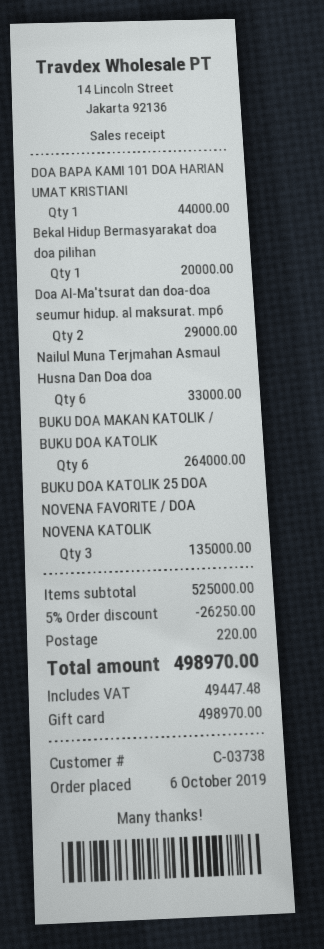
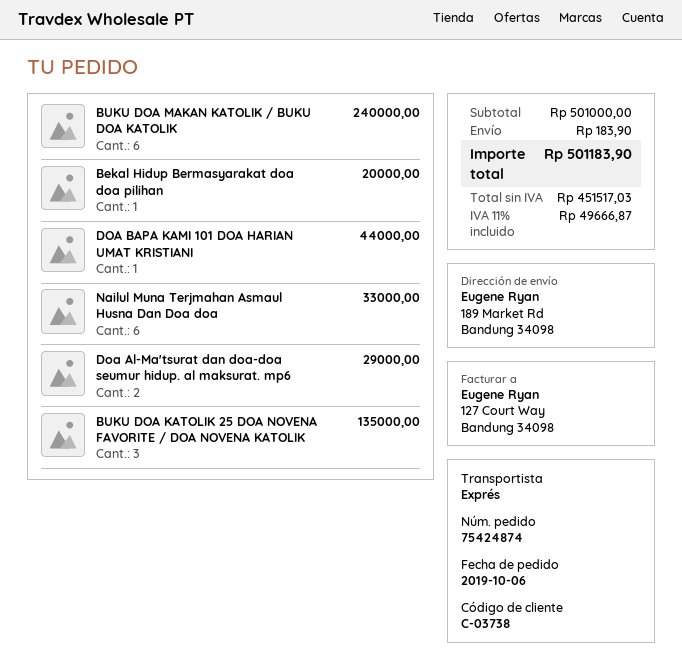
BUKU DOA MAKAN KATOLIK / BUKU DOA KATOLIK: 6 for 264000.00 -> 6 for 240000.00
subtotal: 525000.00 -> 501000.00
discount: 5% = 26250.00 -> none
shipping: 220.00 -> 183.90
tax: 49447.48 -> 49666.87
total: 498970.00 -> 501183.90

